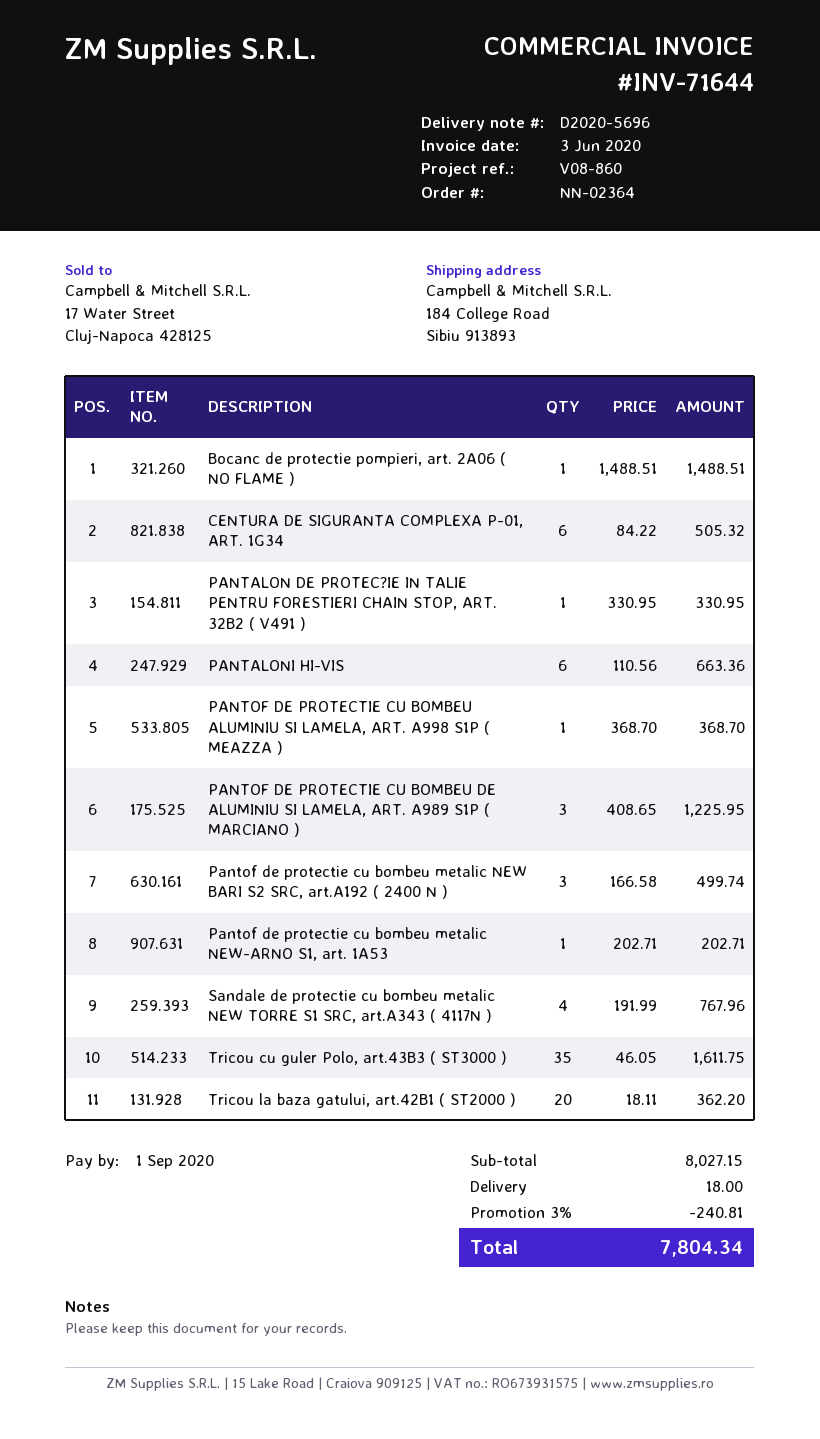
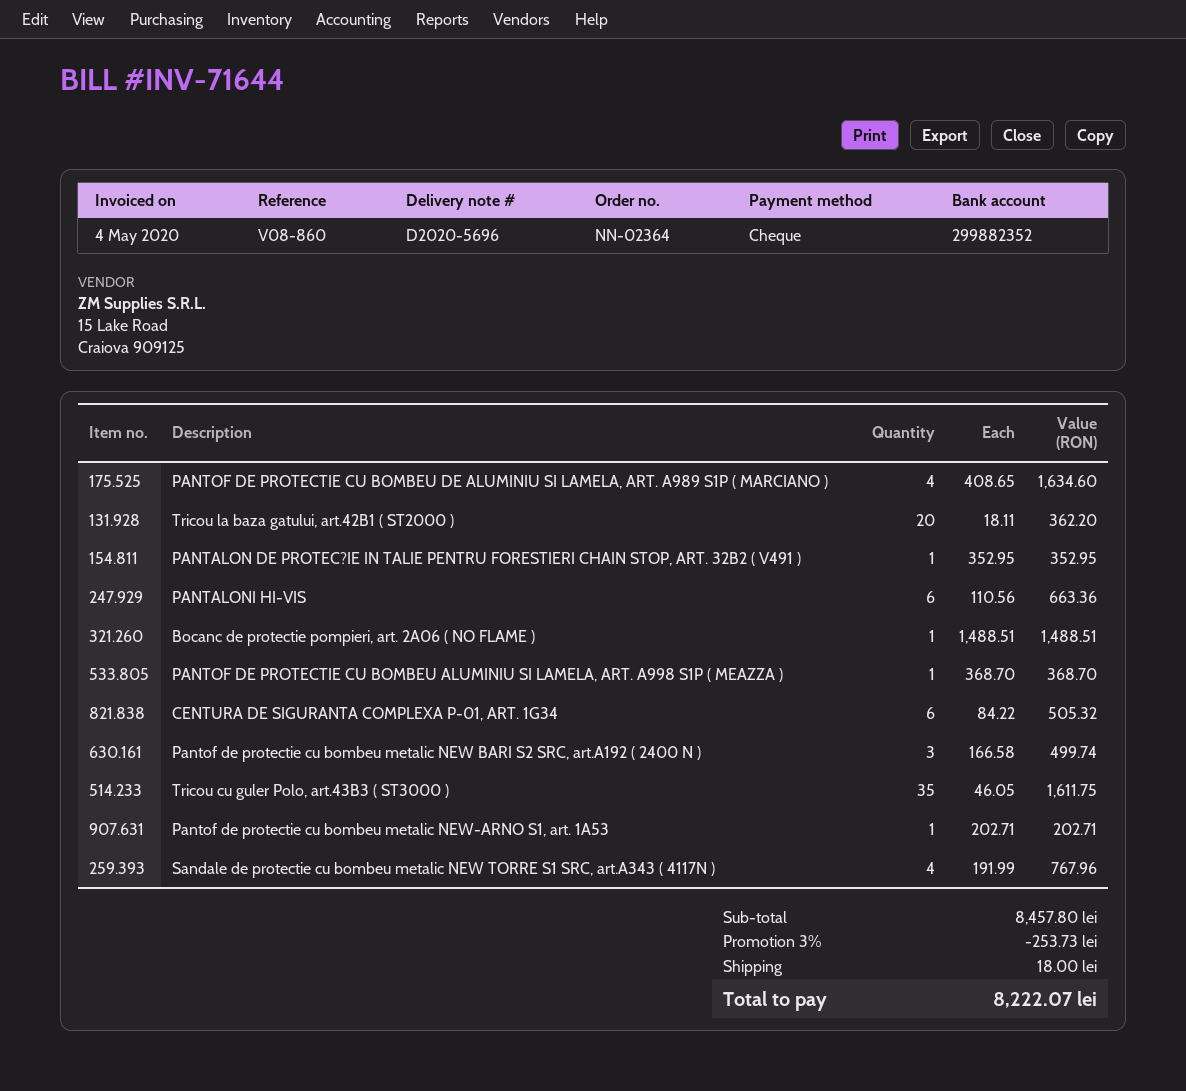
invoice date: 2020-06-03 -> 2020-05-04
PANTALON DE PROTEC?IE IN TALIE PENTRU FORESTIERI CHAIN STOP, ART. 32B2 ( V491 ): 1 x 330.95 = 330.95 -> 1 x 352.95 = 352.95
PANTOF DE PROTECTIE CU BOMBEU DE ALUMINIU SI LAMELA, ART. A989 S1P ( MARCIANO ): 3 x 408.65 = 1225.95 -> 4 x 408.65 = 1634.60
subtotal: 8027.15 -> 8457.80
discount: 3% = 240.81 -> 3% = 253.73
total: 7804.34 -> 8222.07

